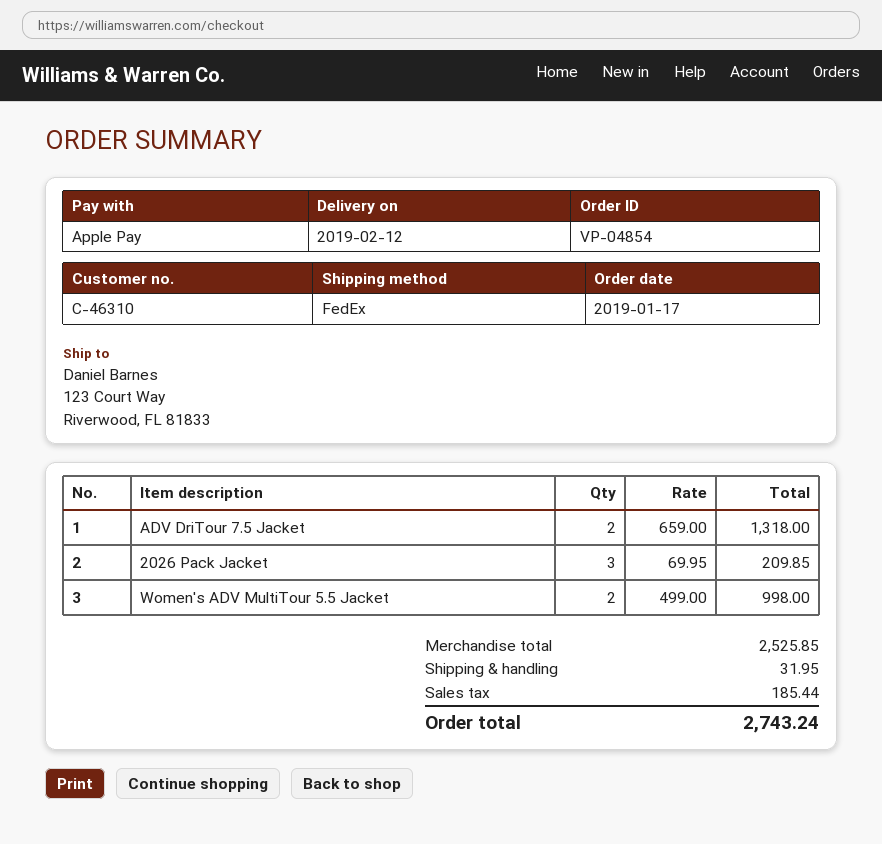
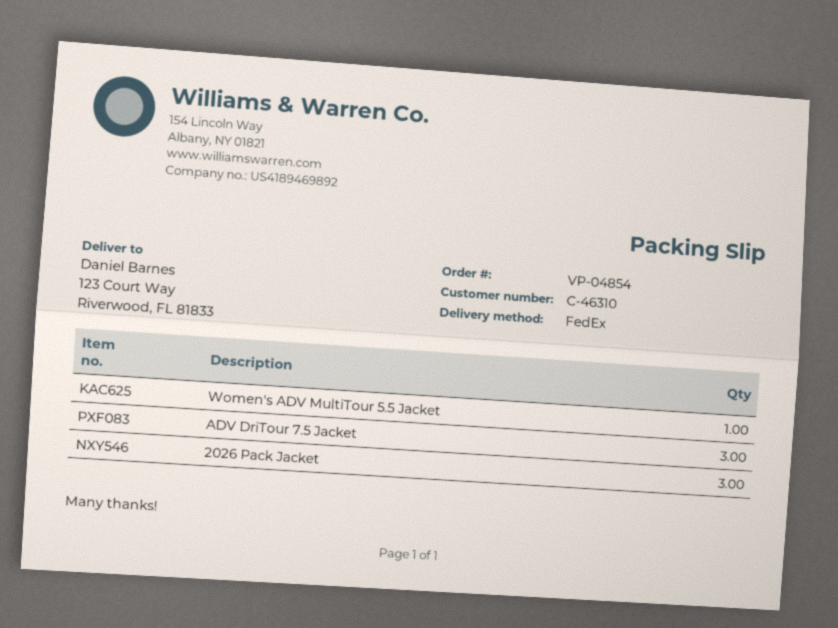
ADV DriTour 7.5 Jacket: 2 -> 3
Women's ADV MultiTour 5.5 Jacket: 2 -> 1

